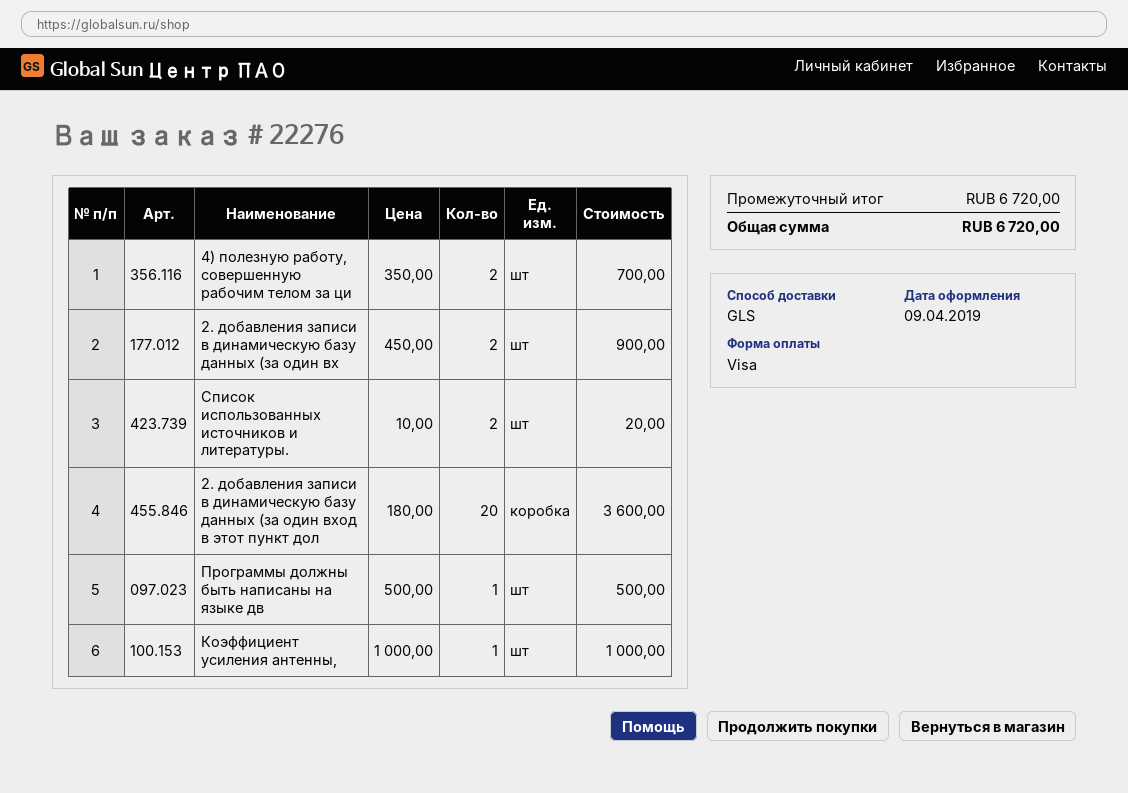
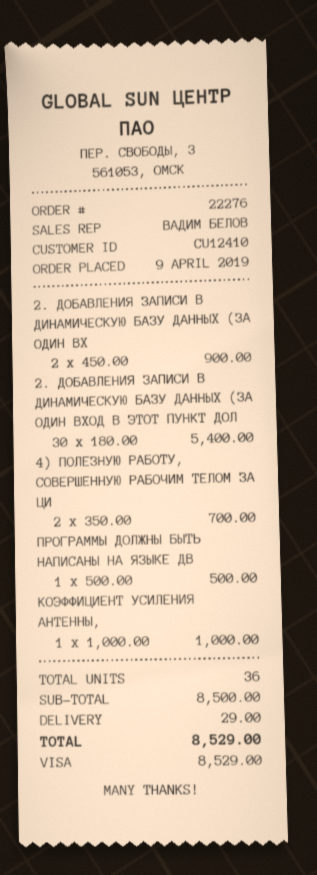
Список использованных источников и литературы.: 2 x 10.00 = 20.00 -> none
2. добавления записи в динамическую базу данных (за один вход в этот пункт дол: 20 x 180.00 = 3600.00 -> 30 x 180.00 = 5400.00
subtotal: 6720.00 -> 8500.00
shipping: none -> 29.00
total: 6720.00 -> 8529.00

